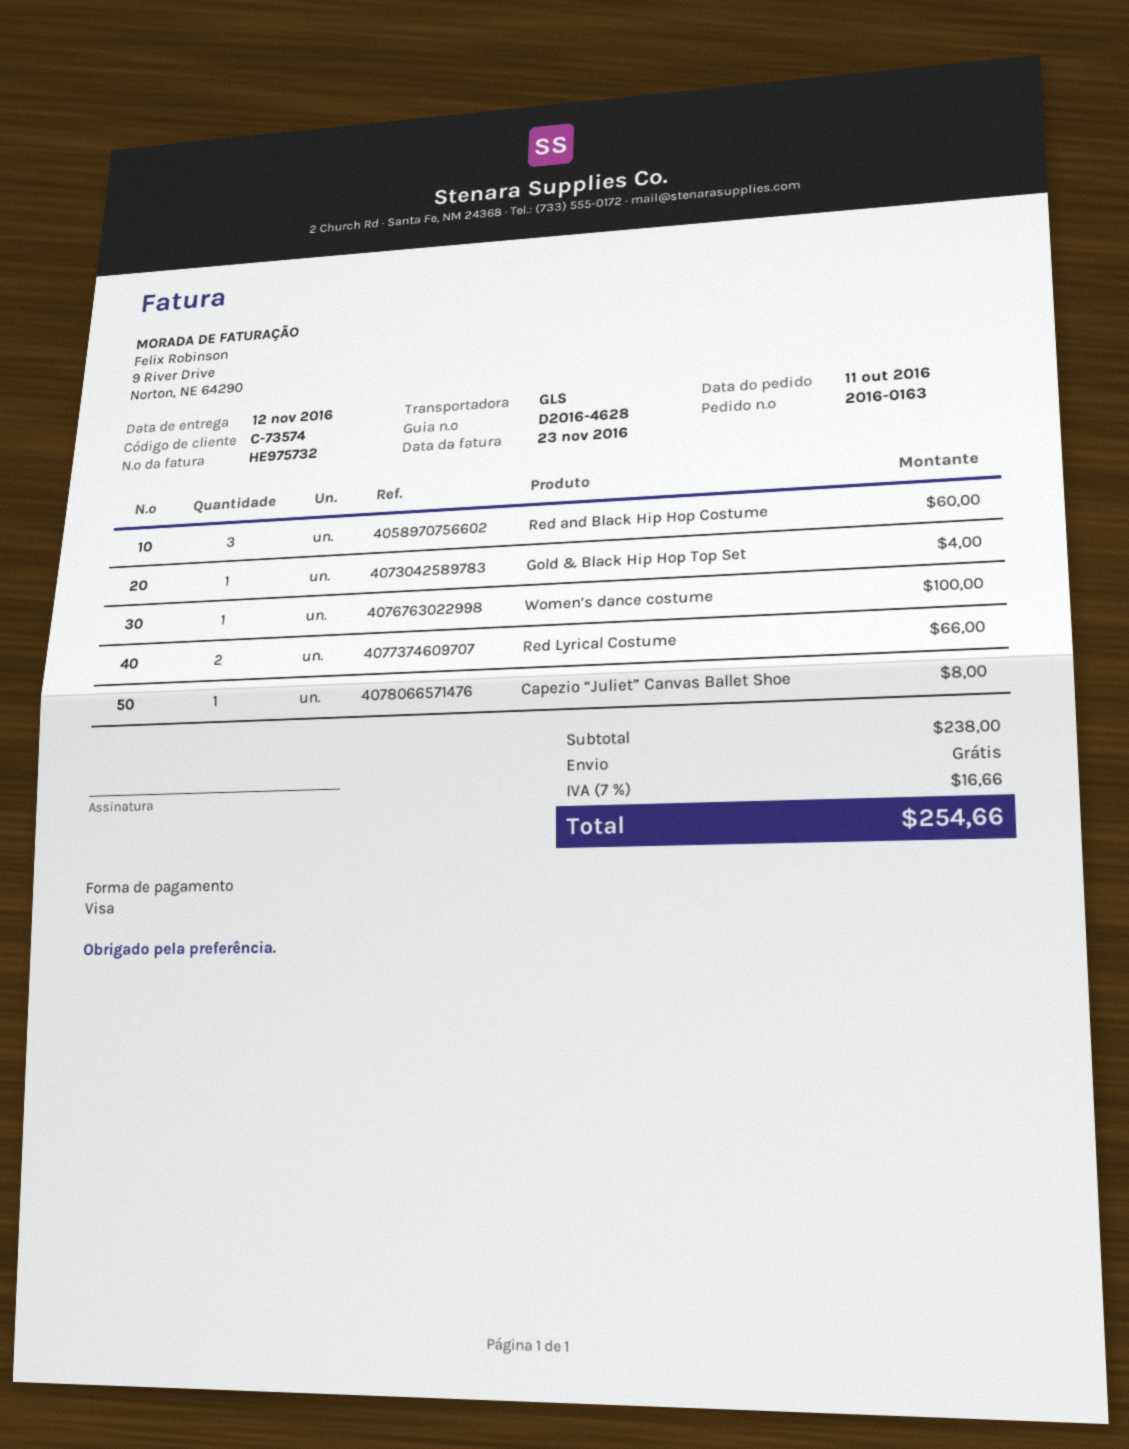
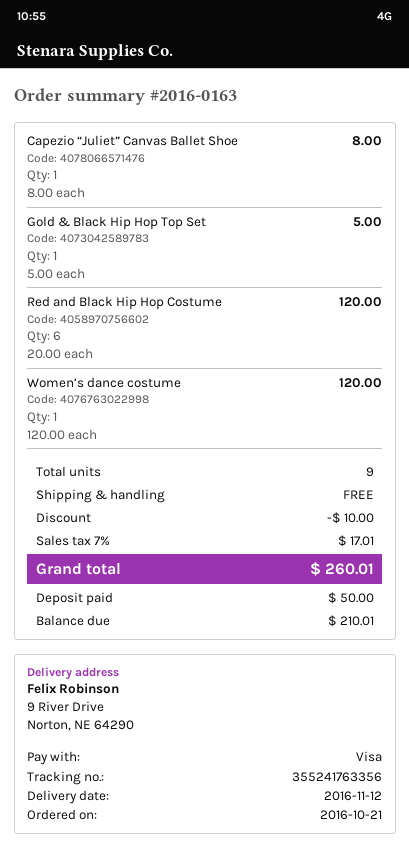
order date: 2016-10-11 -> 2016-10-21
Red and Black Hip Hop Costume: 3 for 60.00 -> 6 for 120.00
Gold & Black Hip Hop Top Set: 1 for 4.00 -> 1 for 5.00
Women’s dance costume: 1 for 100.00 -> 1 for 120.00
Red Lyrical Costume: 2 for 66.00 -> none
discount: none -> 10.00
tax: 7% = 16.66 -> 7% = 17.01
total: 254.66 -> 260.01

